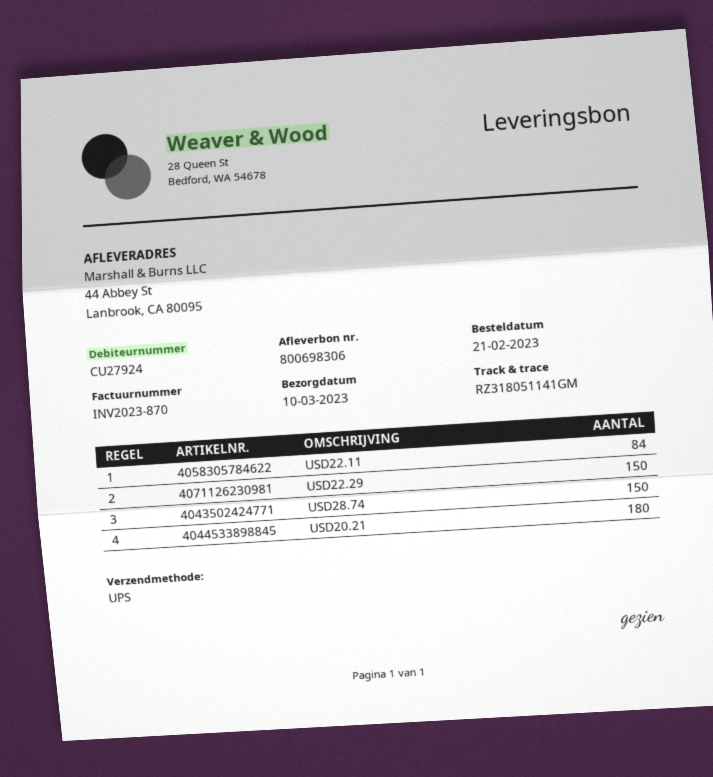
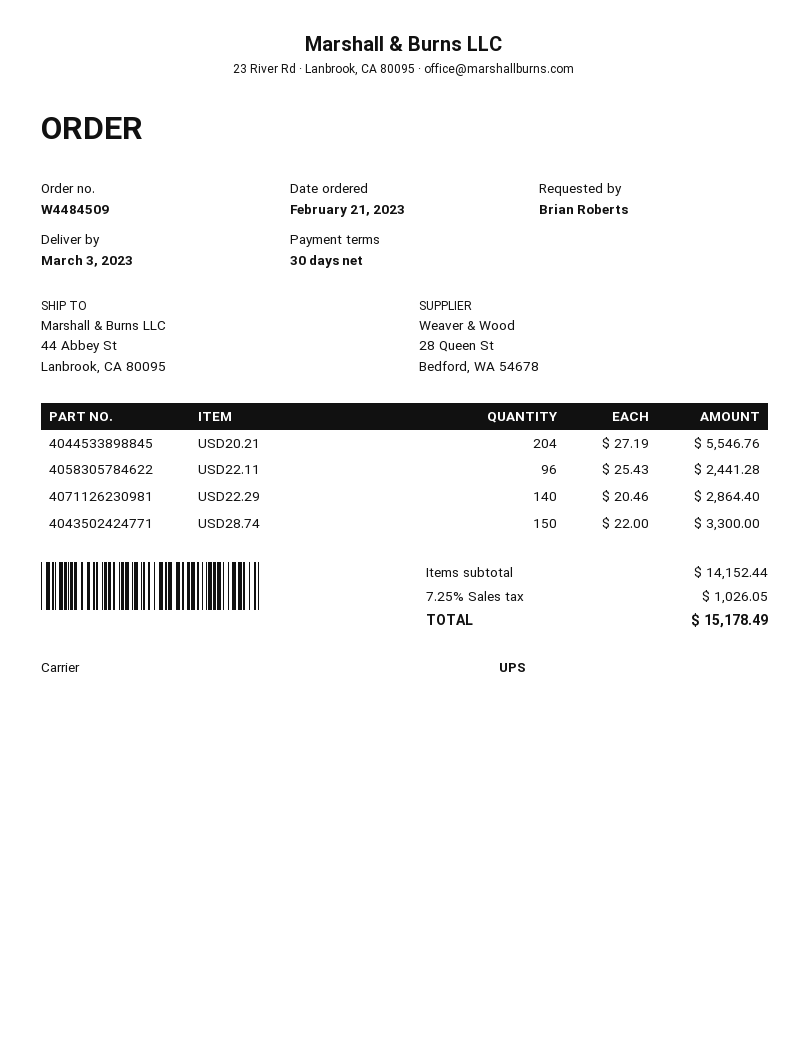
delivery date: 2023-03-10 -> 2023-03-03
USD22.11: 84 -> 96
USD22.29: 150 -> 140
USD20.21: 180 -> 204

